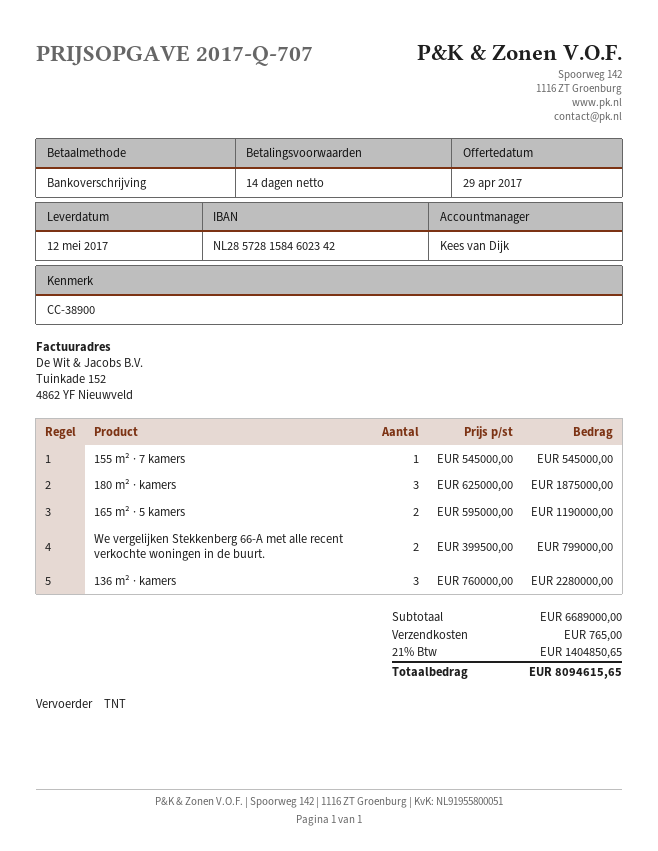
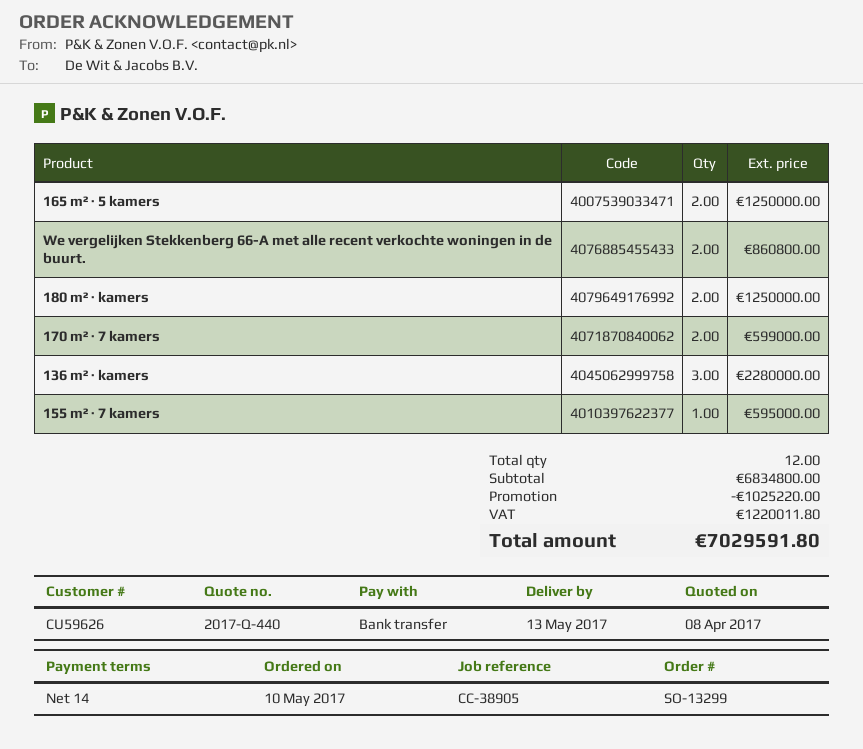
quote number: 2017-Q-707 -> 2017-Q-440
quote date: 2017-04-29 -> 2017-04-08
delivery date: 2017-05-12 -> 2017-05-13
reference: CC-38900 -> CC-38905
155 m² · 7 kamers: 1 for 545000.00 -> 1 for 595000.00
180 m² · kamers: 3 for 1875000.00 -> 2 for 1250000.00
165 m² · 5 kamers: 2 for 1190000.00 -> 2 for 1250000.00
We vergelijken Stekkenberg 66-A met alle recent verkochte woningen in de buurt.: 2 for 799000.00 -> 2 for 860800.00
170 m² · 7 kamers: none -> 2 for 599000.00
subtotal: 6689000.00 -> 6834800.00
discount: none -> 1025220.00
shipping: 765.00 -> none
tax: 1404850.65 -> 1220011.80
total: 8094615.65 -> 7029591.80

